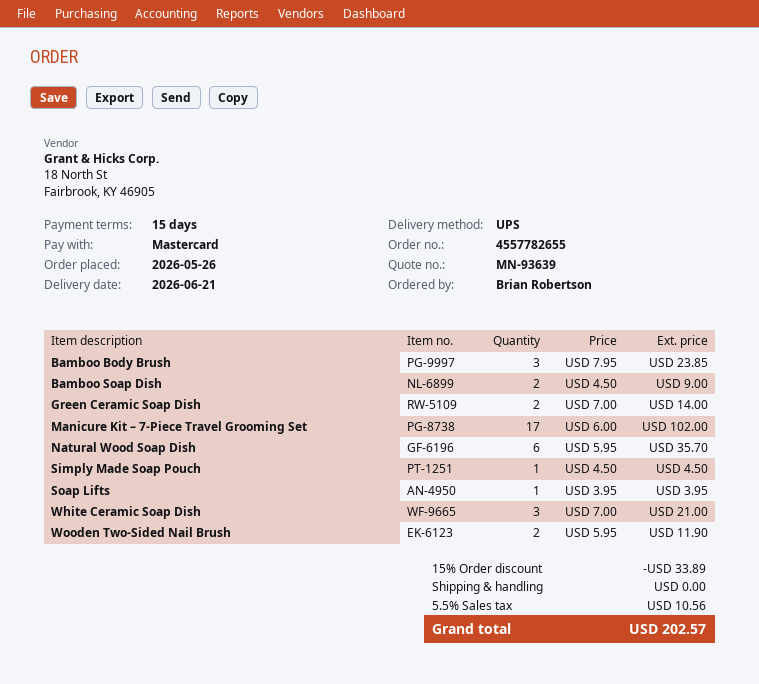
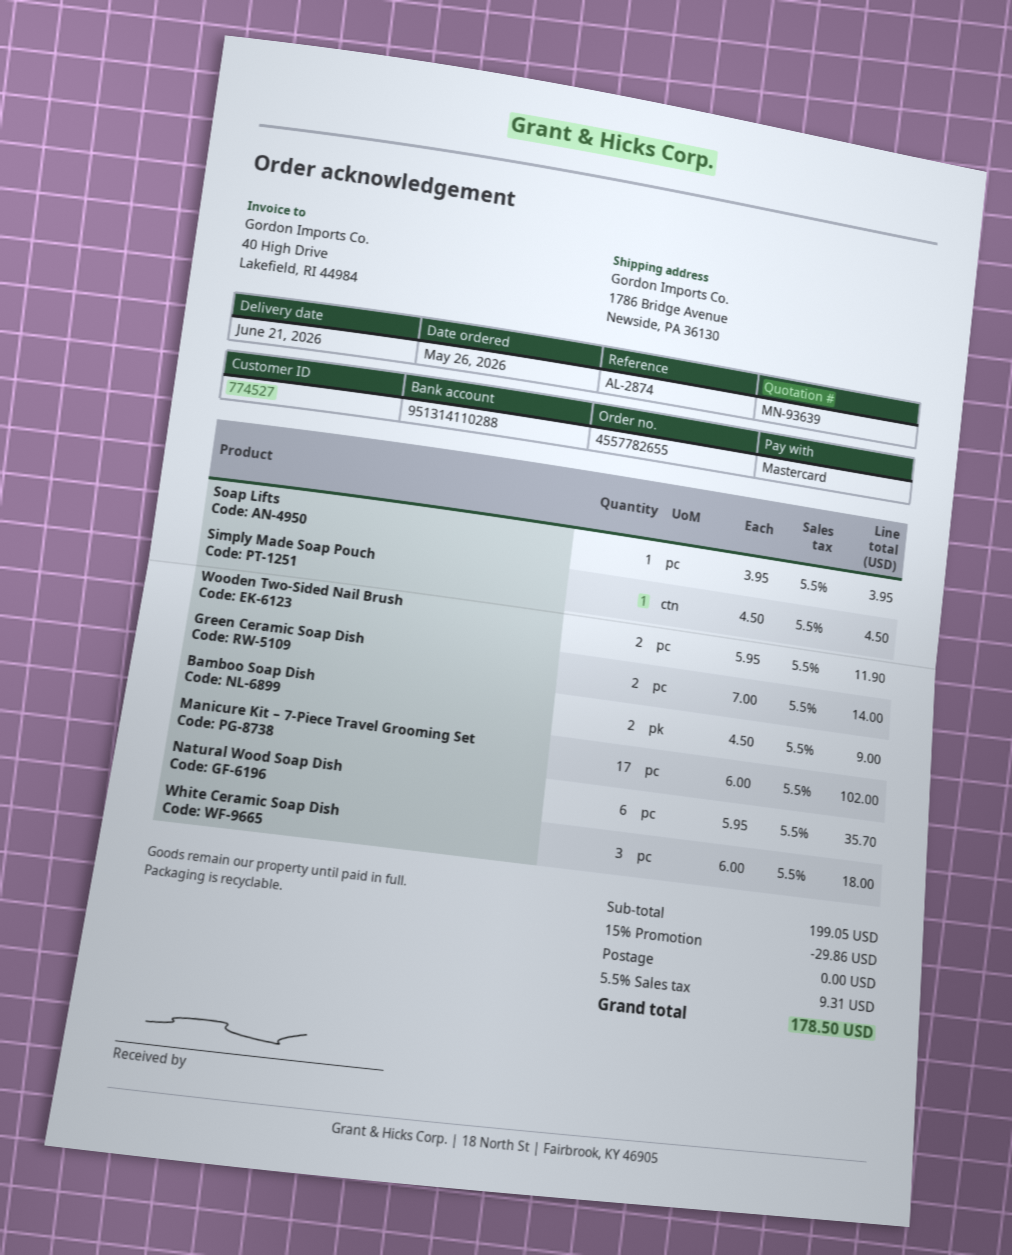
Bamboo Body Brush: 3 x 7.95 = 23.85 -> none
White Ceramic Soap Dish: 3 x 7.00 = 21.00 -> 3 x 6.00 = 18.00
discount: 15% = 33.89 -> 15% = 29.86
tax: 5.5% = 10.56 -> 5.5% = 9.31
total: 202.57 -> 178.50

